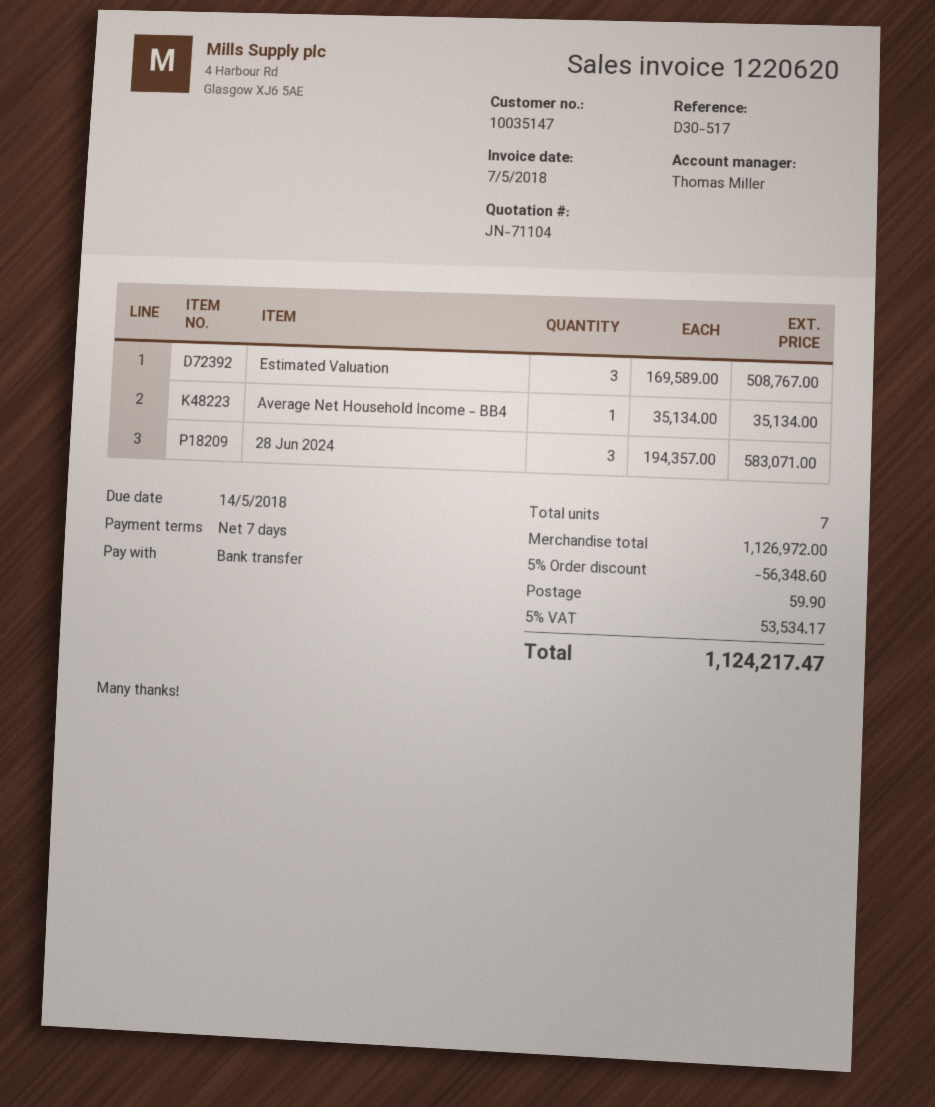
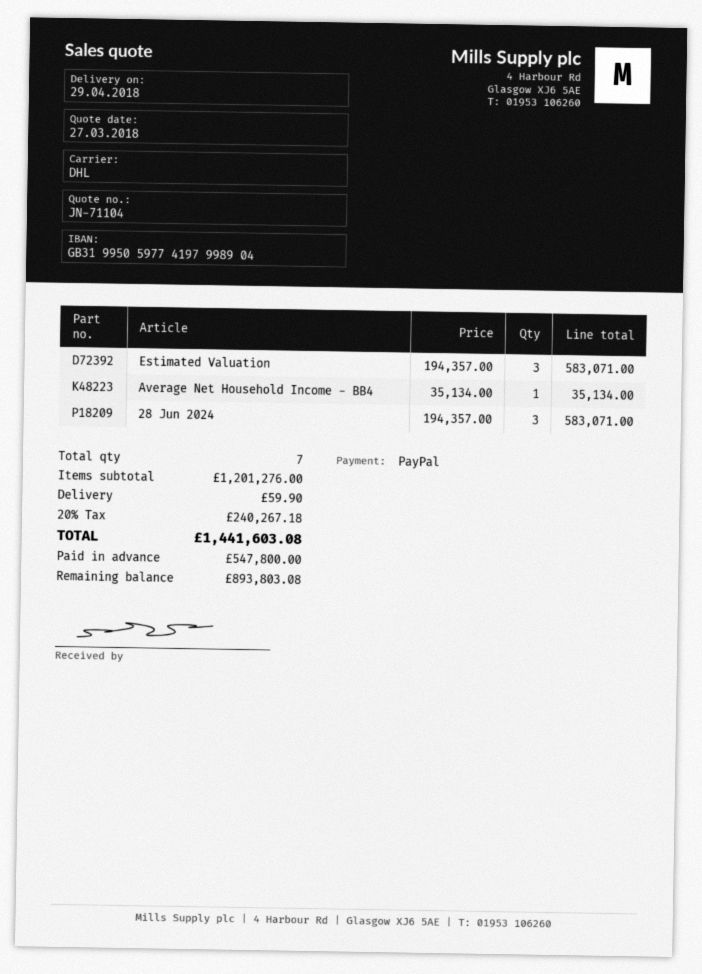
payment method: bank transfer -> PayPal
Estimated Valuation: 3 x 169589.00 = 508767.00 -> 3 x 194357.00 = 583071.00
subtotal: 1126972.00 -> 1201276.00
discount: 5% = 56348.60 -> none
tax: 5% = 53534.17 -> 20% = 240267.18
total: 1124217.47 -> 1441603.08

